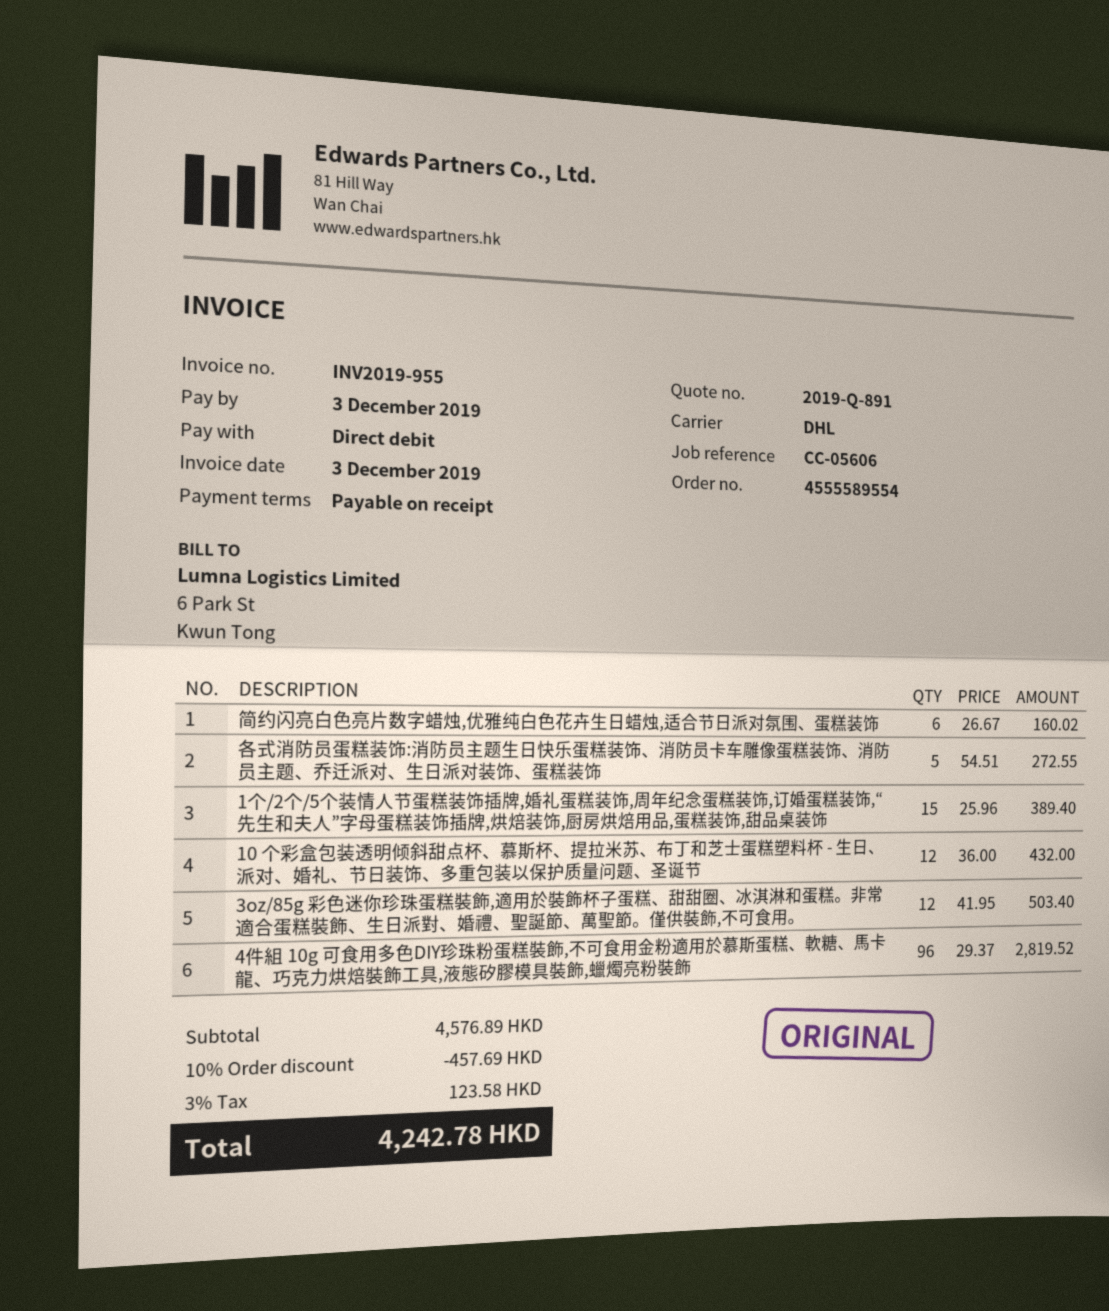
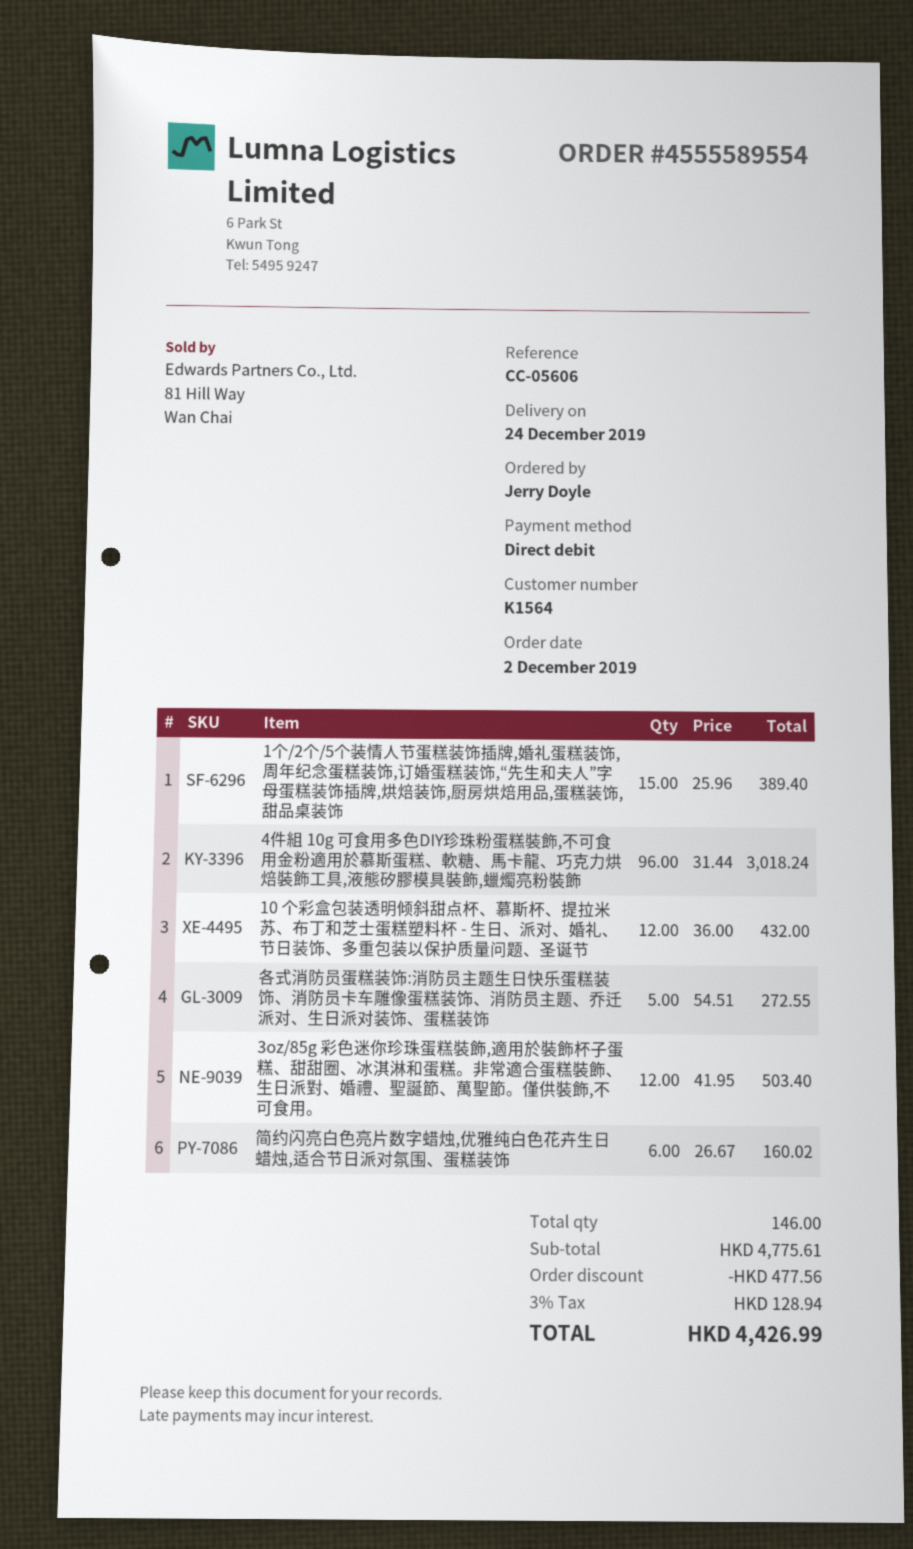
4件組 10g 可食用多色DIY珍珠粉蛋糕裝飾,不可食用金粉適用於慕斯蛋糕、軟糖、馬卡龍、巧克力烘焙裝飾工具,液態矽膠模具裝飾,蠟燭亮粉裝飾: 96 x 29.37 = 2819.52 -> 96 x 31.44 = 3018.24
subtotal: 4576.89 -> 4775.61
discount: 457.69 -> 477.56
tax: 3% = 123.58 -> 3% = 128.94
total: 4242.78 -> 4426.99

